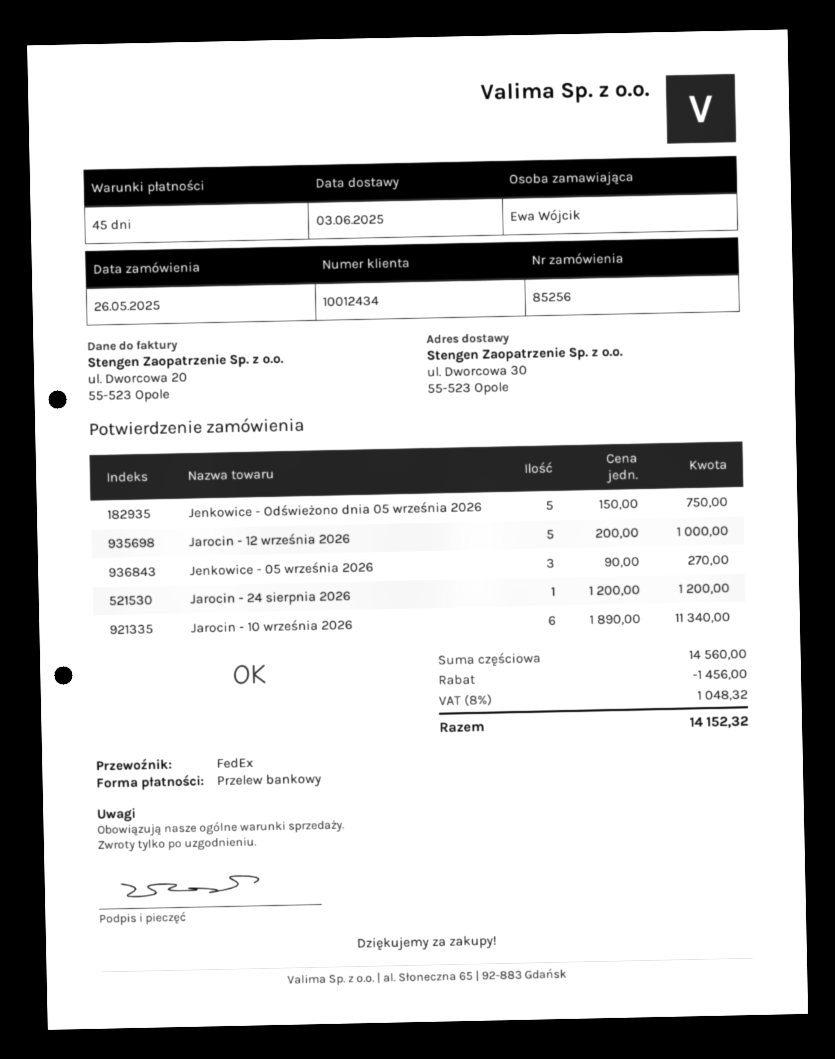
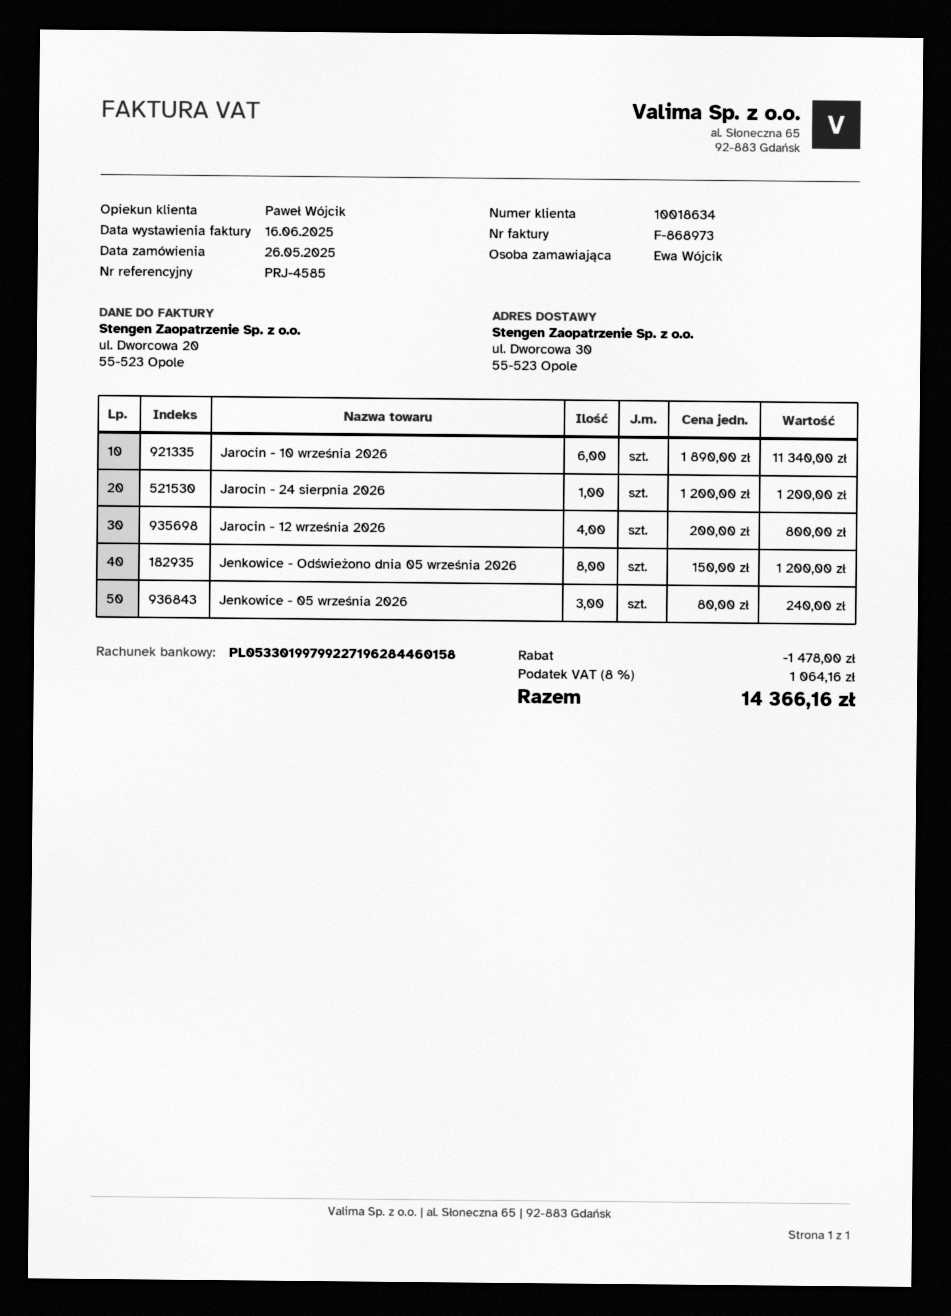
customer number: 10012434 -> 10018634
Jenkowice - Odświeżono dnia 05 września 2026: 5 x 150.00 = 750.00 -> 8 x 150.00 = 1200.00
Jarocin - 12 września 2026: 5 x 200.00 = 1000.00 -> 4 x 200.00 = 800.00
Jenkowice - 05 września 2026: 3 x 90.00 = 270.00 -> 3 x 80.00 = 240.00
discount: 1456.00 -> 1478.00
tax: 8% = 1048.32 -> 8% = 1064.16
total: 14152.32 -> 14366.16

